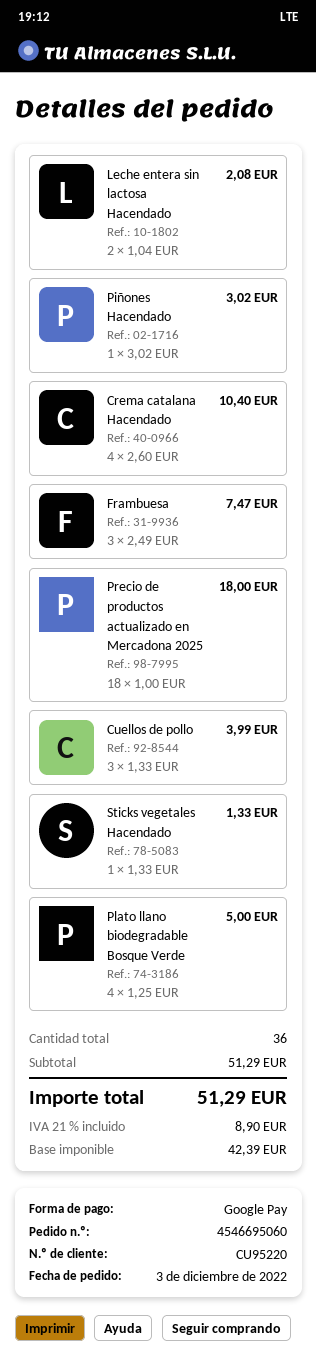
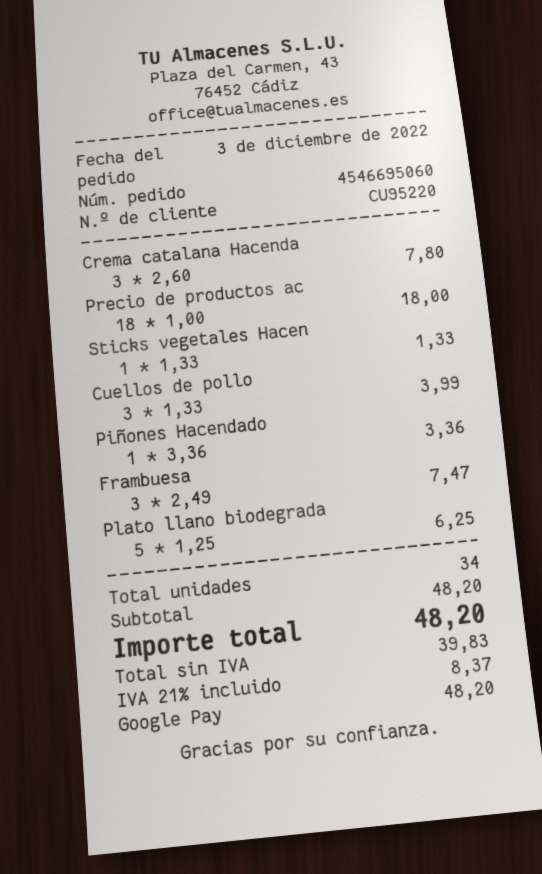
Leche entera sin lactosa Hacendado: 2 x 1.04 = 2.08 -> none
Piñones Hacendado: 1 x 3.02 = 3.02 -> 1 x 3.36 = 3.36
Crema catalana Hacendado: 4 x 2.60 = 10.40 -> 3 x 2.60 = 7.80
Plato llano biodegradable Bosque Verde: 4 x 1.25 = 5.00 -> 5 x 1.25 = 6.25
total quantity: 36 -> 34
subtotal: 51.29 -> 48.20
net: 42.39 -> 39.83
tax: 21% = 8.90 -> 21% = 8.37
total: 51.29 -> 48.20

